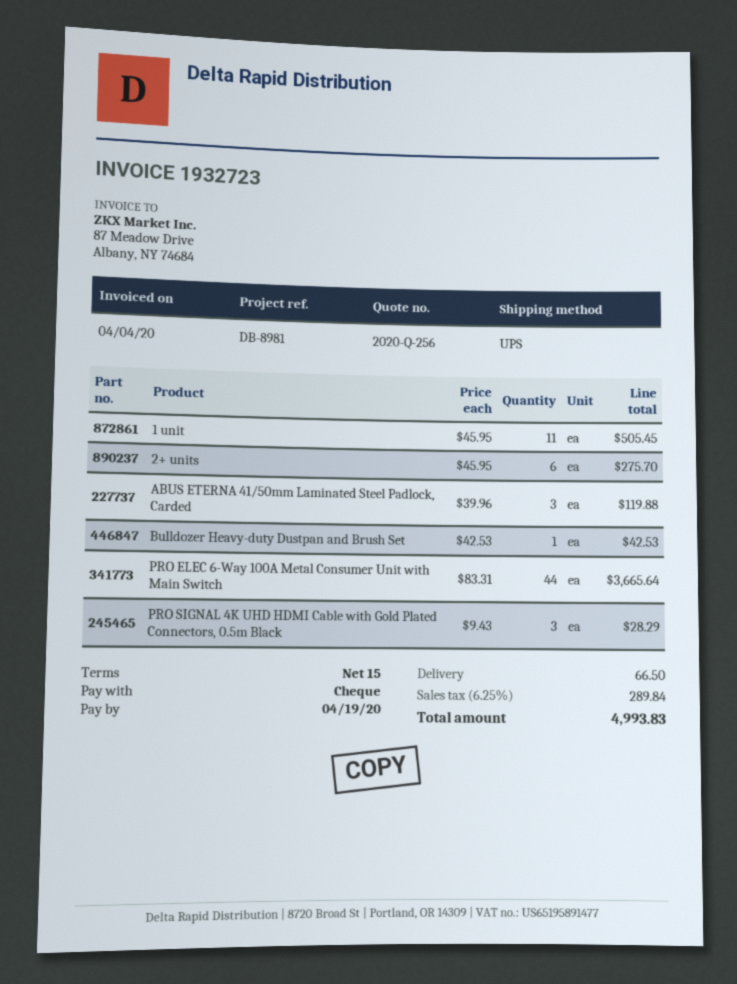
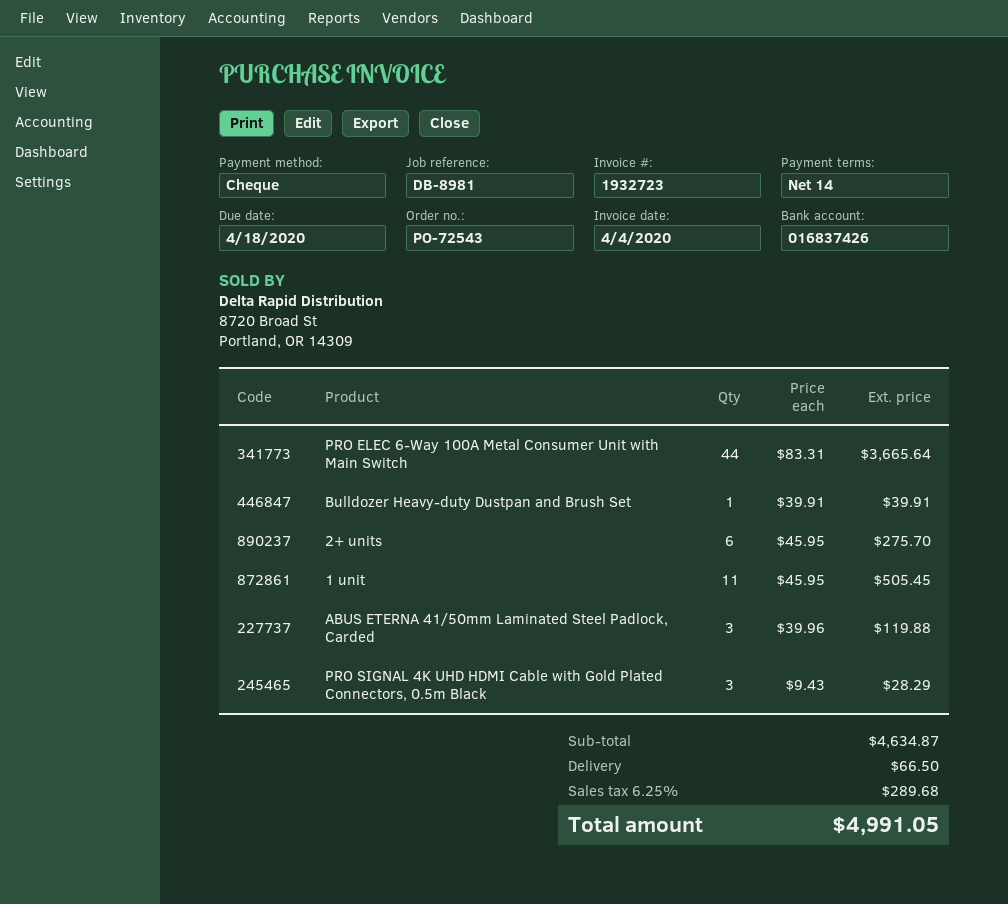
payment terms: 15 days -> 14 days
due date: 2020-04-19 -> 2020-04-18
Bulldozer Heavy-duty Dustpan and Brush Set: 1 x 42.53 = 42.53 -> 1 x 39.91 = 39.91
tax: 6.25% = 289.84 -> 6.25% = 289.68
total: 4993.83 -> 4991.05

